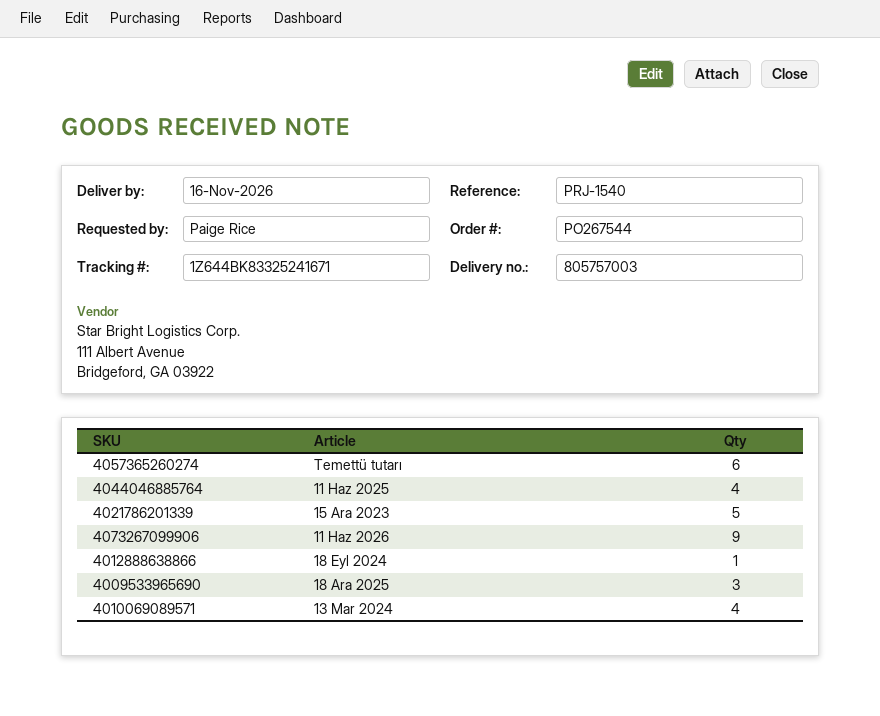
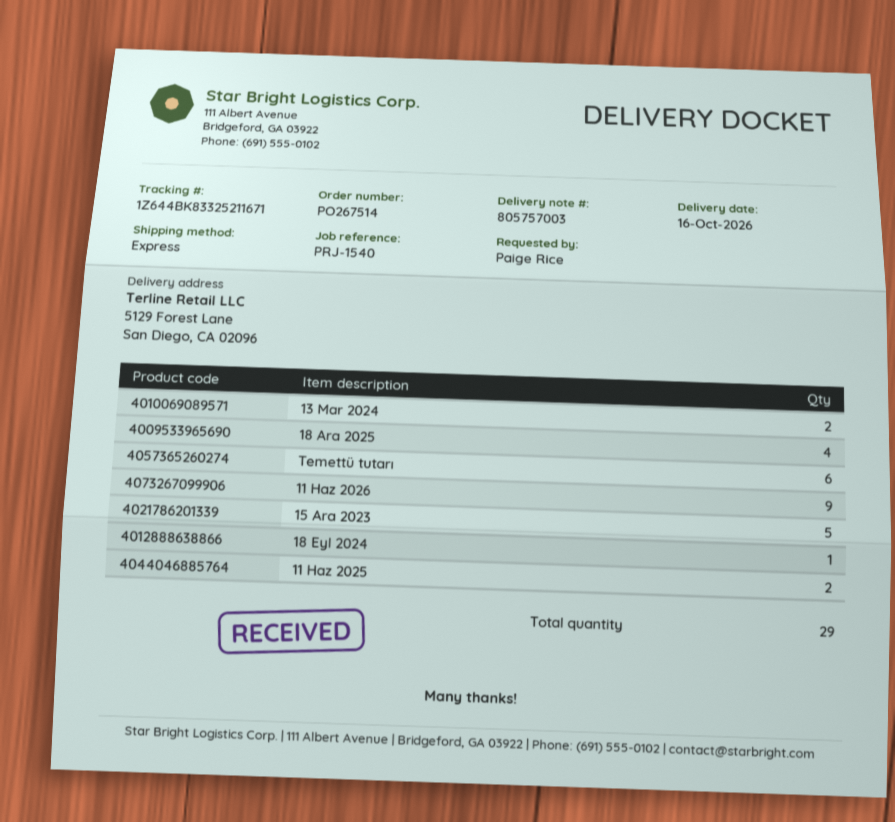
order number: PO267544 -> PO267514
delivery date: 2026-11-16 -> 2026-10-16
tracking number: 1Z644BK83325241671 -> 1Z644BK83325211671
11 Haz 2025: 4 -> 2
18 Ara 2025: 3 -> 4
13 Mar 2024: 4 -> 2

